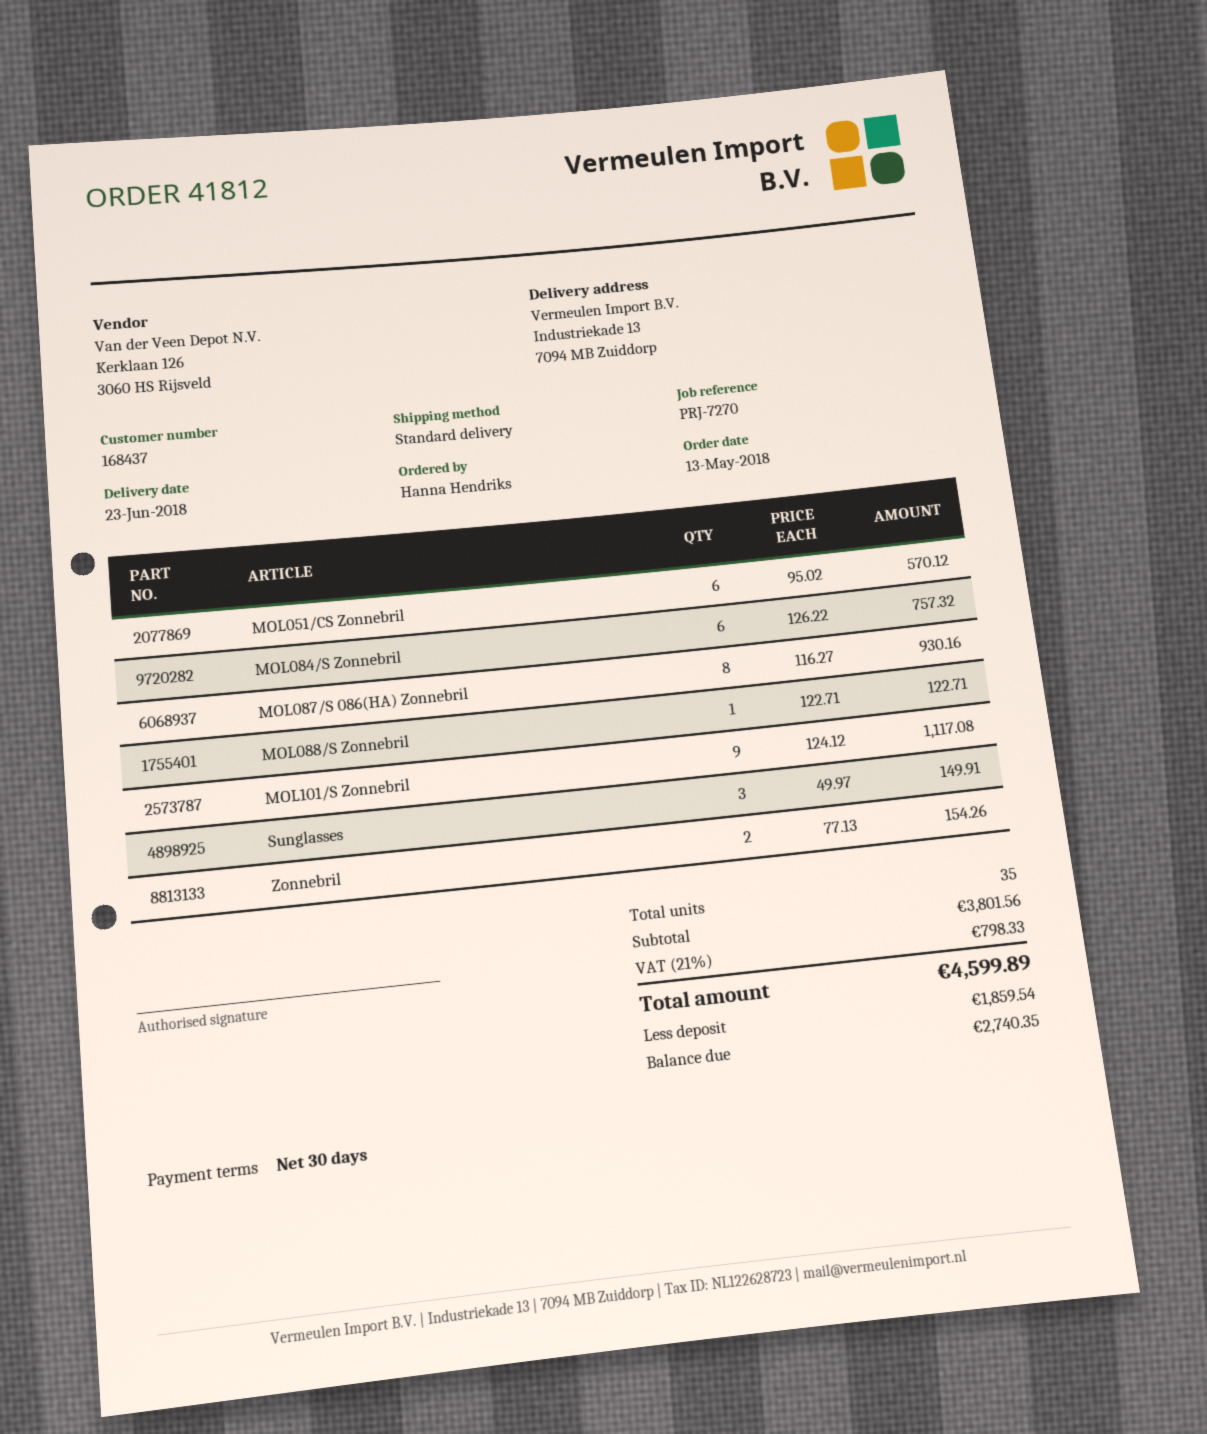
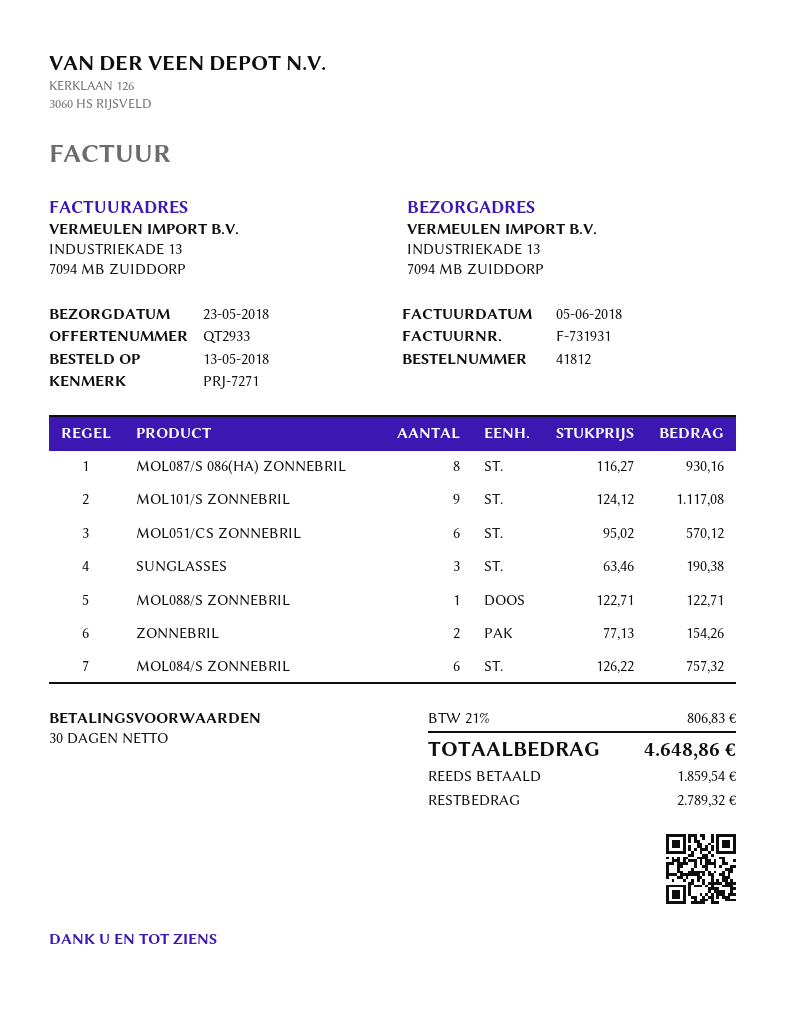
delivery date: 2018-06-23 -> 2018-05-23
reference: PRJ-7270 -> PRJ-7271
Sunglasses: 3 x 49.97 = 149.91 -> 3 x 63.46 = 190.38
tax: 21% = 798.33 -> 21% = 806.83
total: 4599.89 -> 4648.86
balance: 2740.35 -> 2789.32

